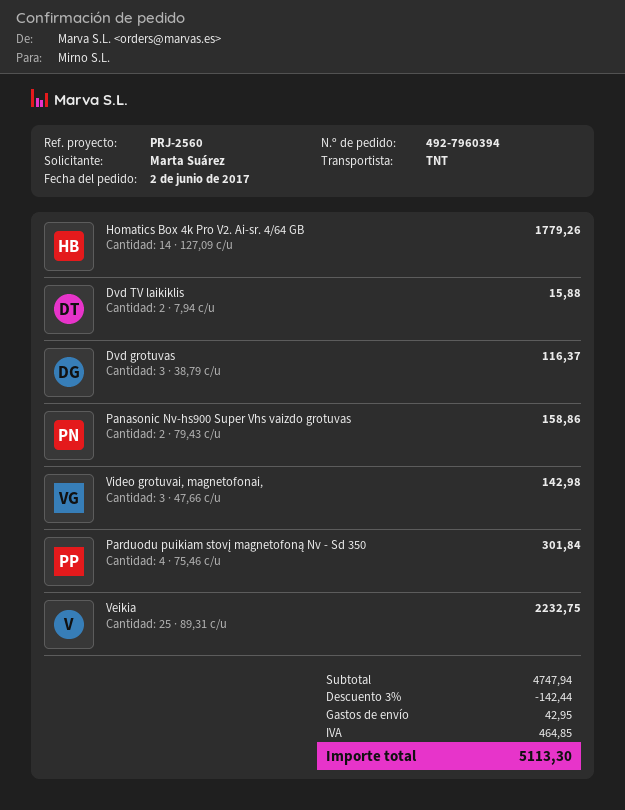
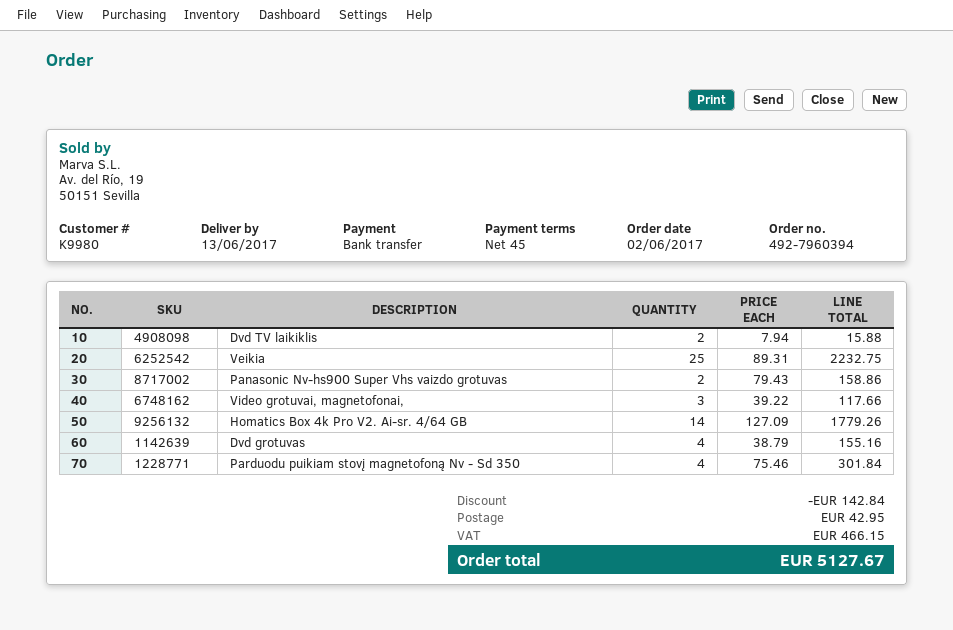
Dvd grotuvas: 3 x 38.79 = 116.37 -> 4 x 38.79 = 155.16
Video grotuvai, magnetofonai,: 3 x 47.66 = 142.98 -> 3 x 39.22 = 117.66
discount: 142.44 -> 142.84
tax: 464.85 -> 466.15
total: 5113.30 -> 5127.67

